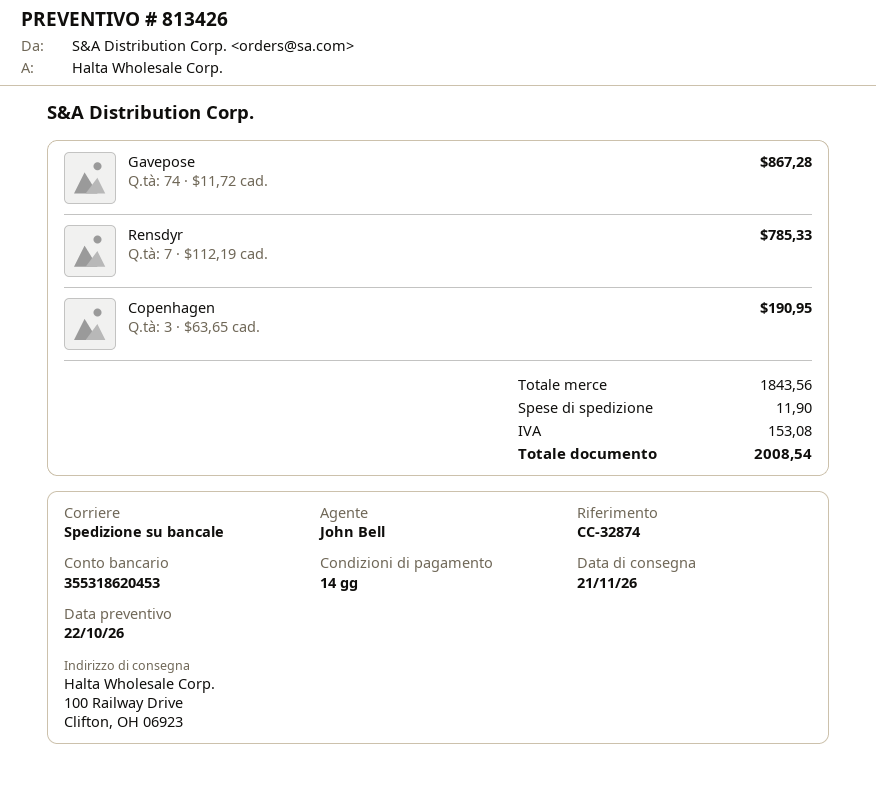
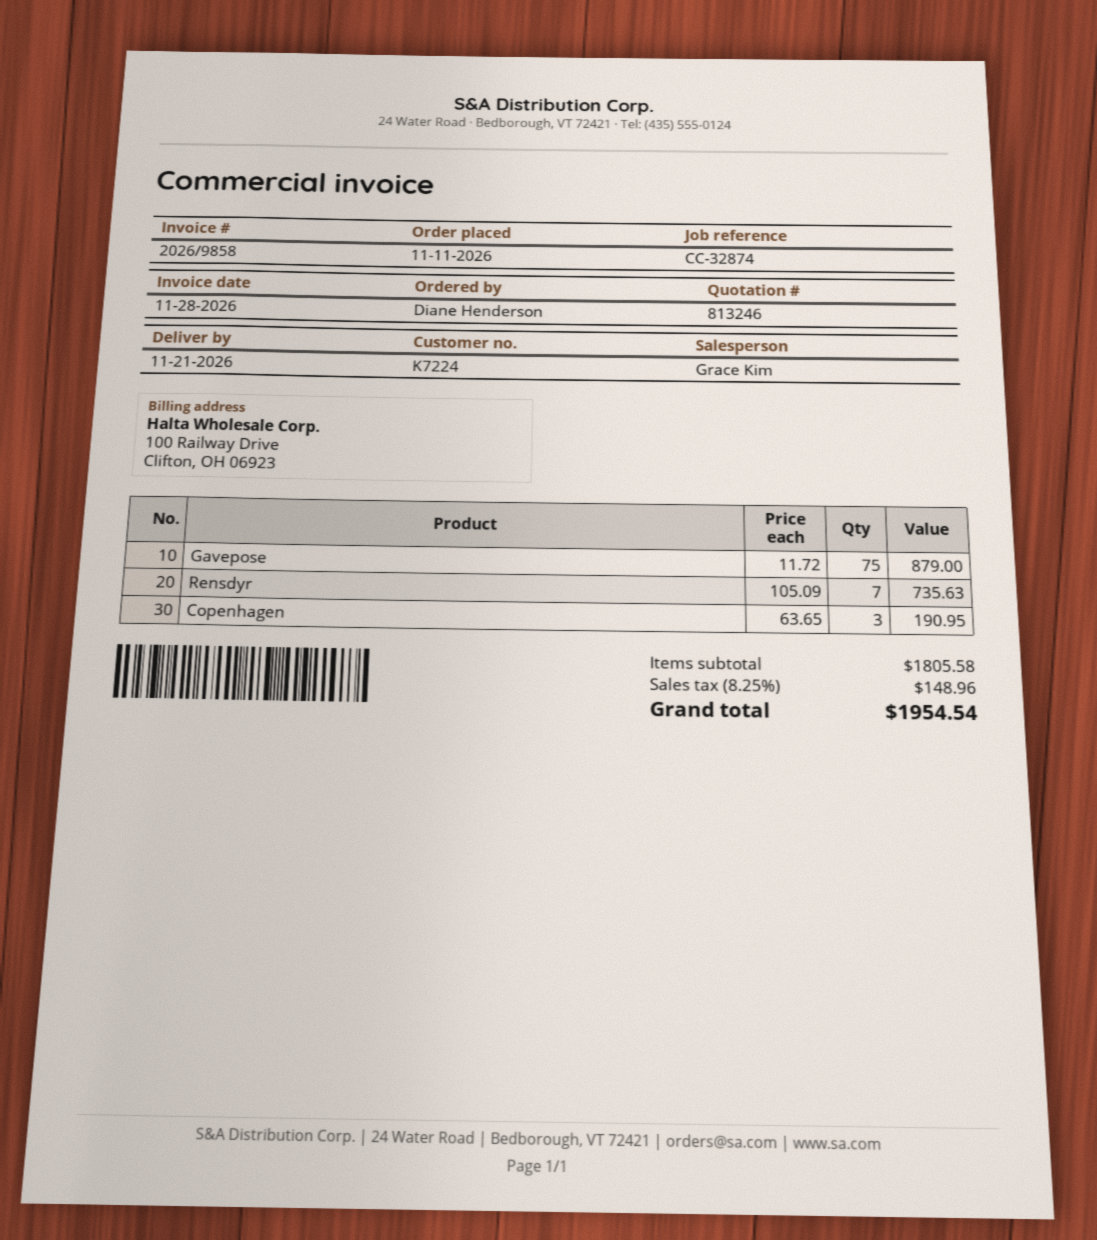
quote number: 813426 -> 813246
sales rep: John Bell -> Grace Kim
Gavepose: 74 x 11.72 = 867.28 -> 75 x 11.72 = 879.00
Rensdyr: 7 x 112.19 = 785.33 -> 7 x 105.09 = 735.63
subtotal: 1843.56 -> 1805.58
shipping: 11.90 -> none
tax: 153.08 -> 148.96
total: 2008.54 -> 1954.54

